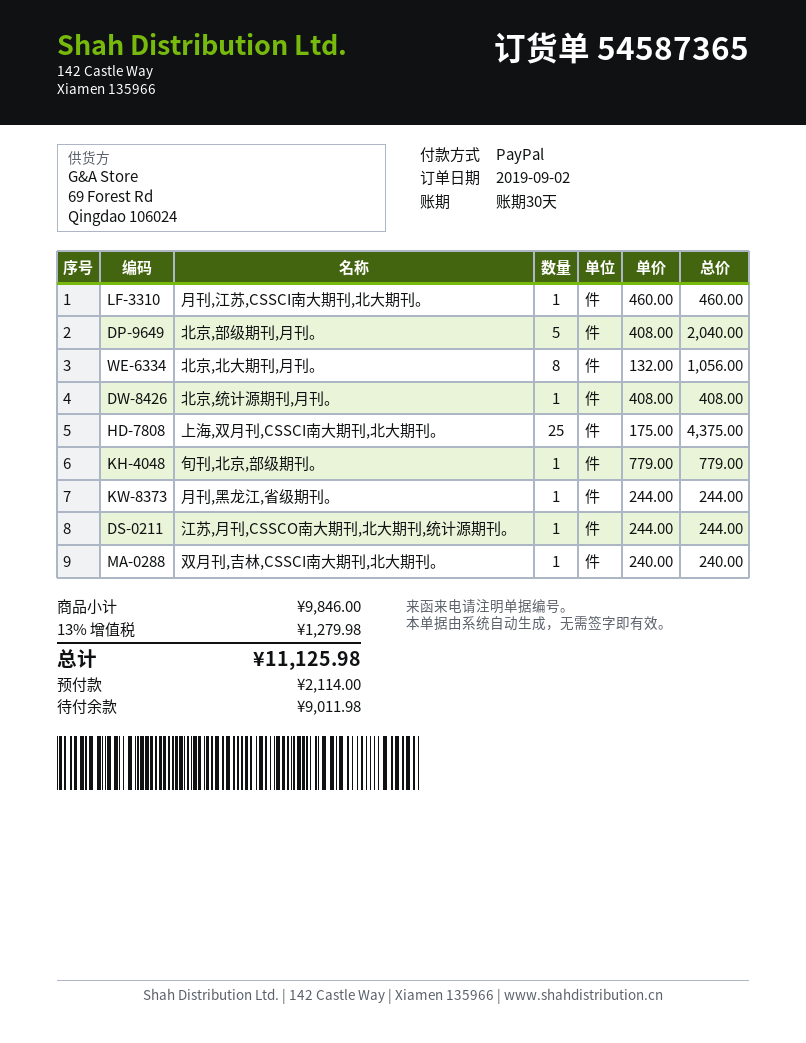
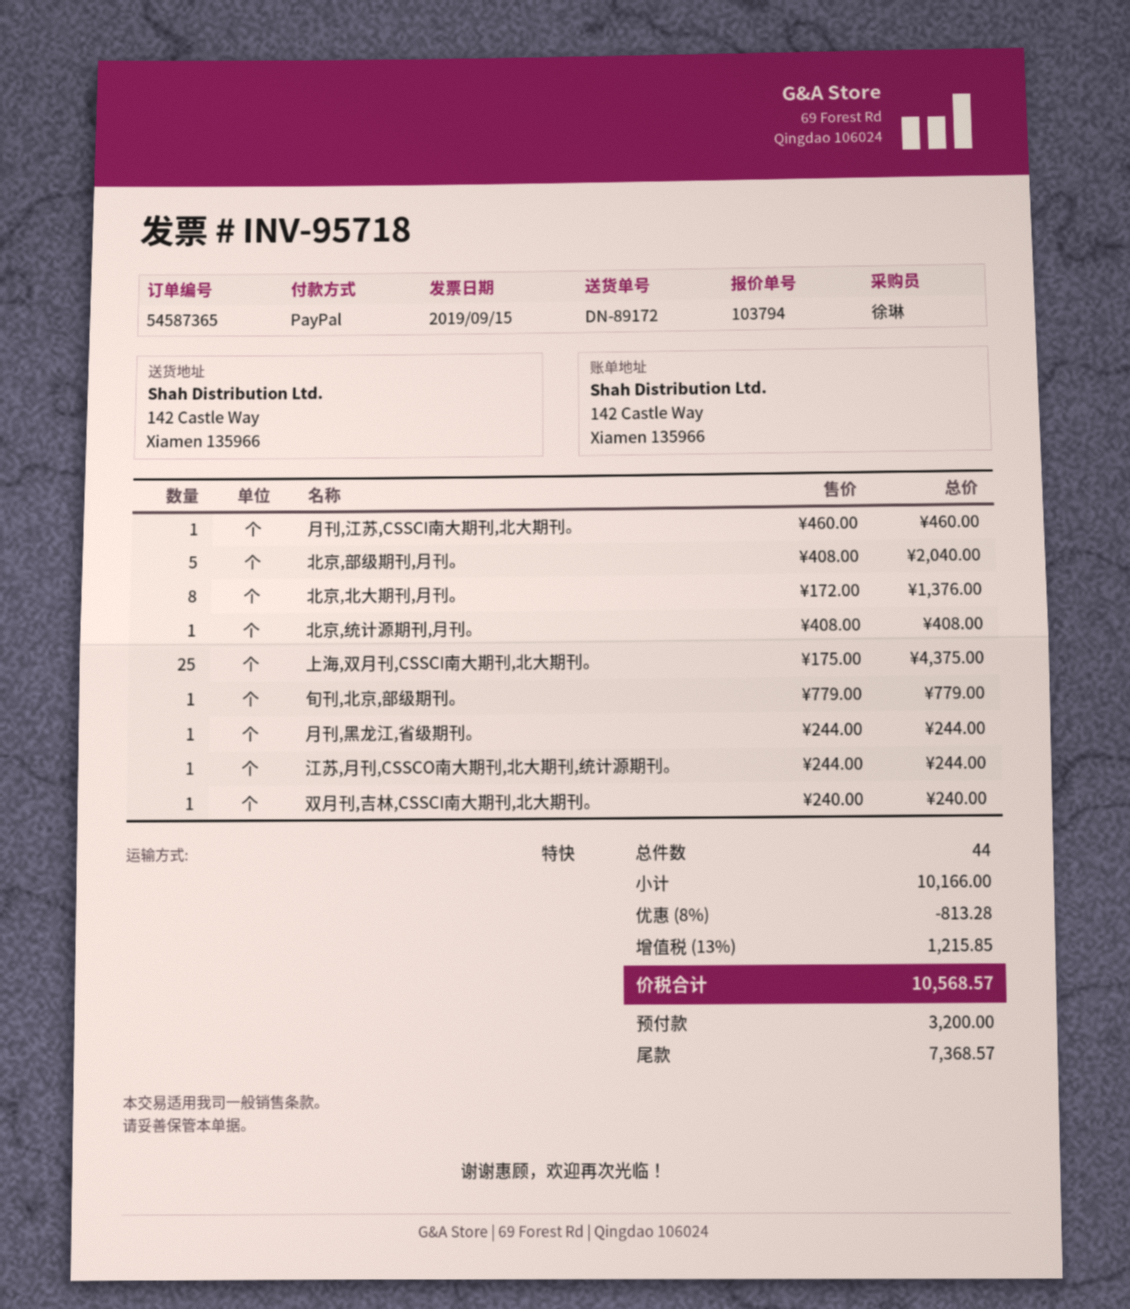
北京,北大期刊,月刊。: 8 x 132.00 = 1056.00 -> 8 x 172.00 = 1376.00
subtotal: 9846.00 -> 10166.00
discount: none -> 8% = 813.28
tax: 13% = 1279.98 -> 13% = 1215.85
total: 11125.98 -> 10568.57
deposit: 2114.00 -> 3200.00
balance: 9011.98 -> 7368.57

